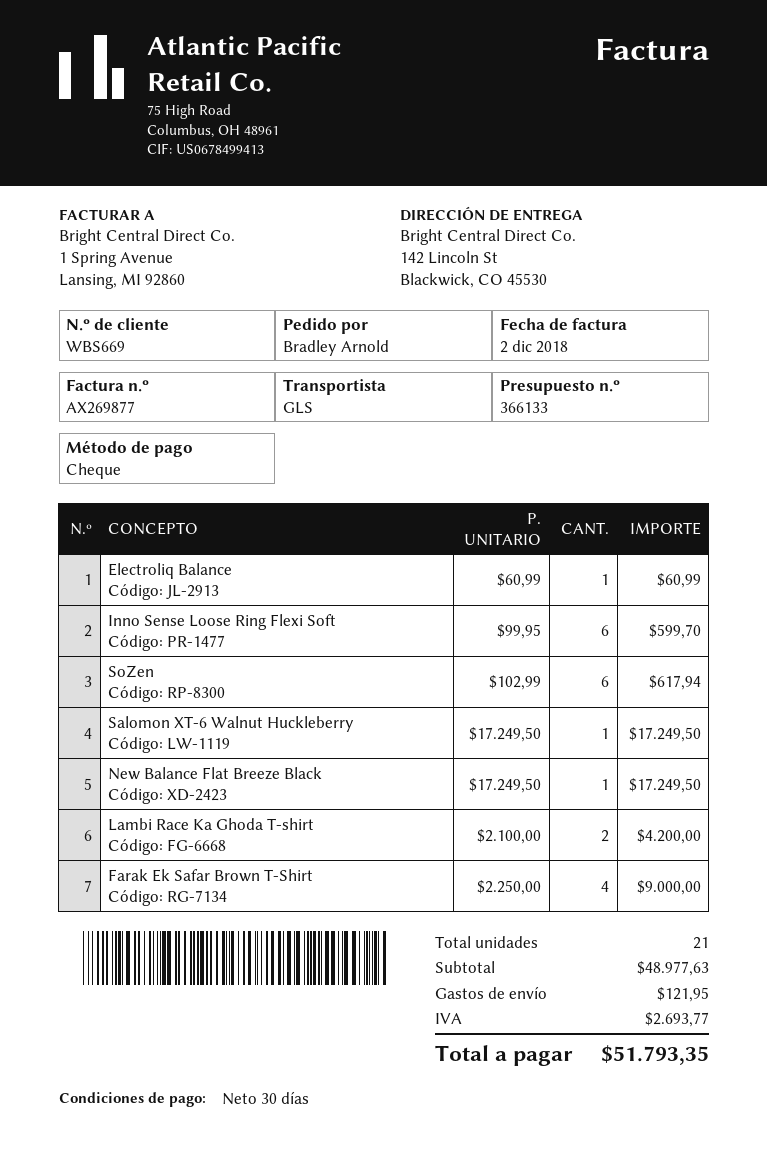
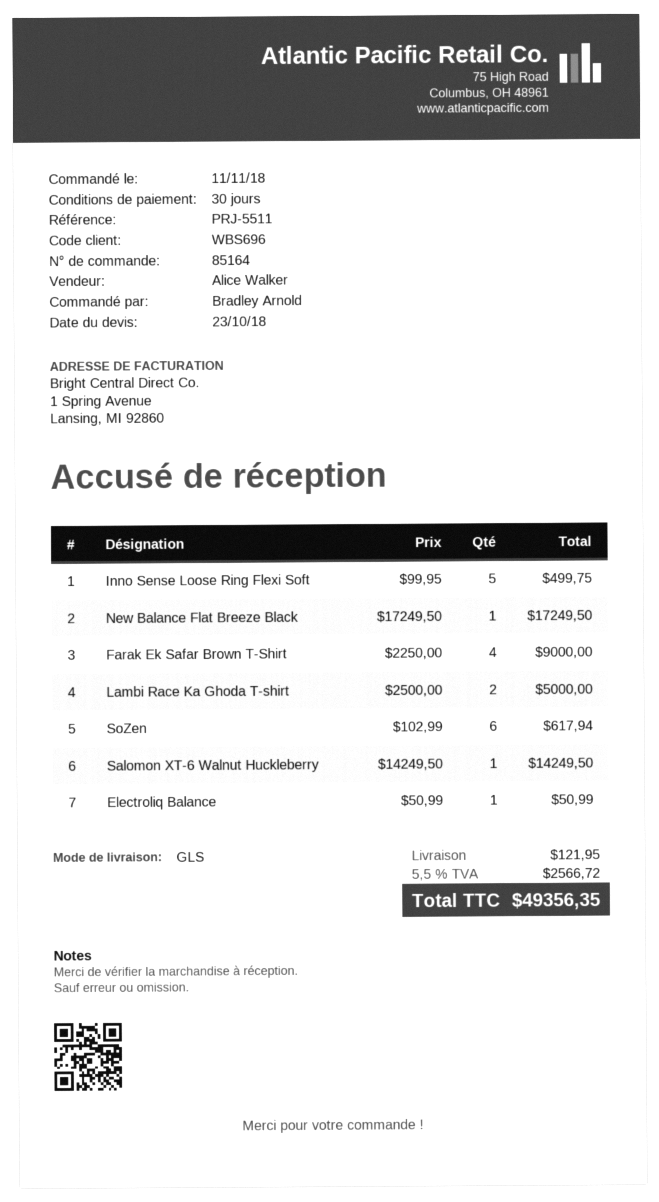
customer number: WBS669 -> WBS696
Electroliq Balance: 1 x 60.99 = 60.99 -> 1 x 50.99 = 50.99
Inno Sense Loose Ring Flexi Soft: 6 x 99.95 = 599.70 -> 5 x 99.95 = 499.75
Salomon XT-6 Walnut Huckleberry: 1 x 17249.50 = 17249.50 -> 1 x 14249.50 = 14249.50
Lambi Race Ka Ghoda T-shirt: 2 x 2100.00 = 4200.00 -> 2 x 2500.00 = 5000.00
tax: 2693.77 -> 2566.72
total: 51793.35 -> 49356.35

